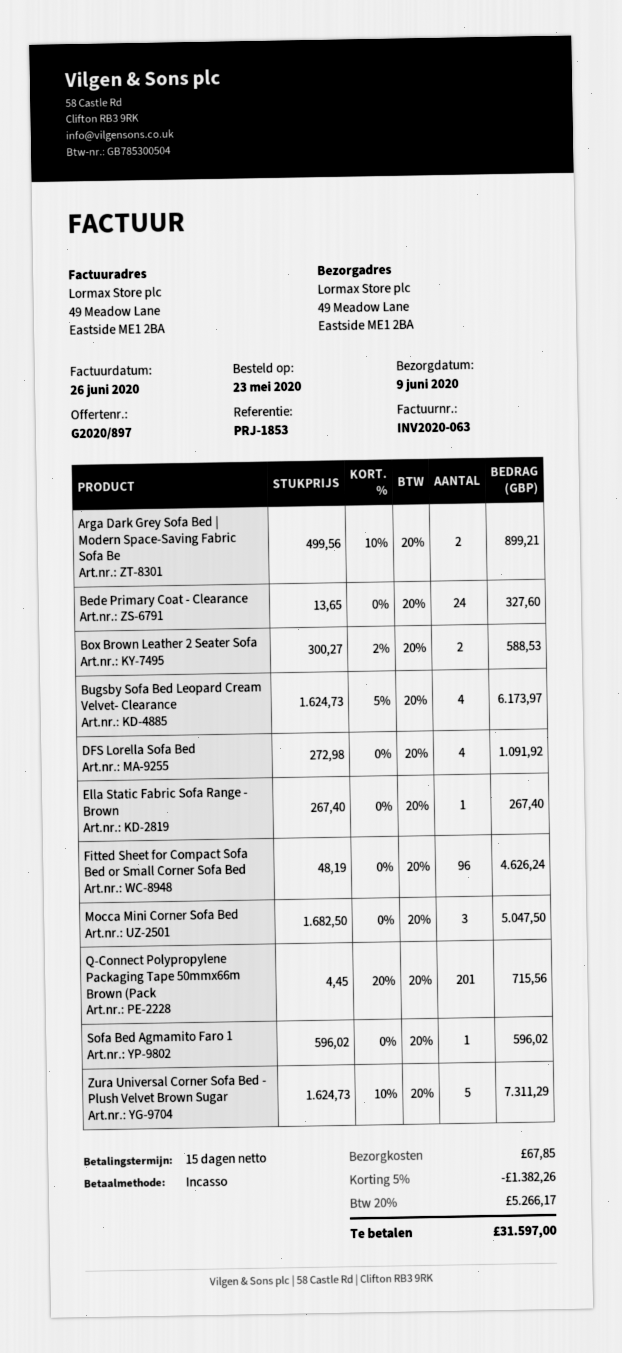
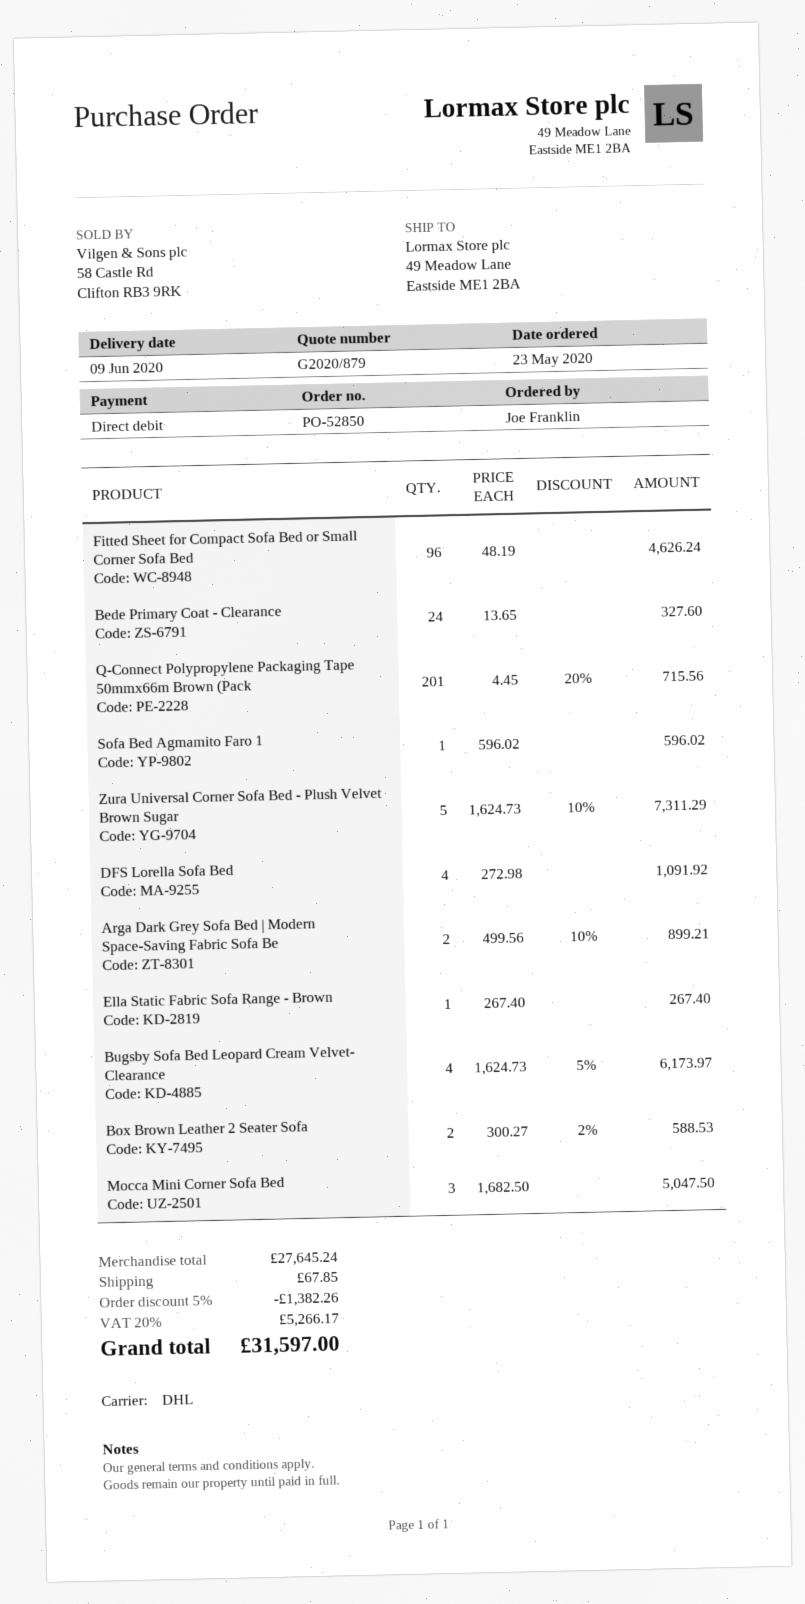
quote number: G2020/897 -> G2020/879

